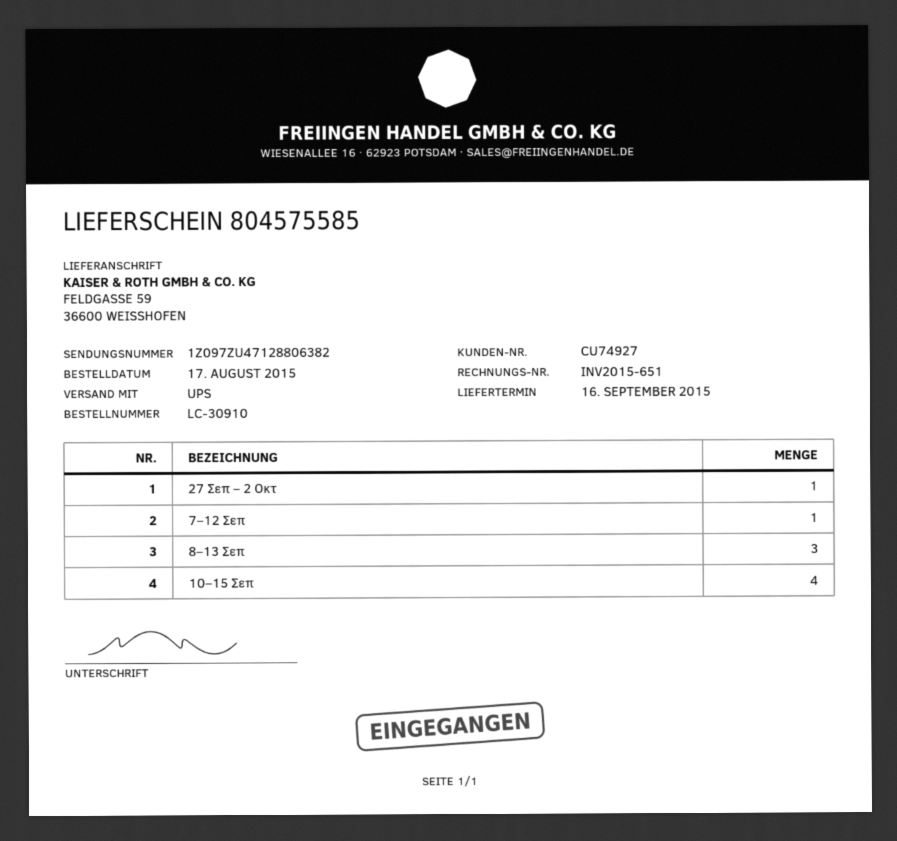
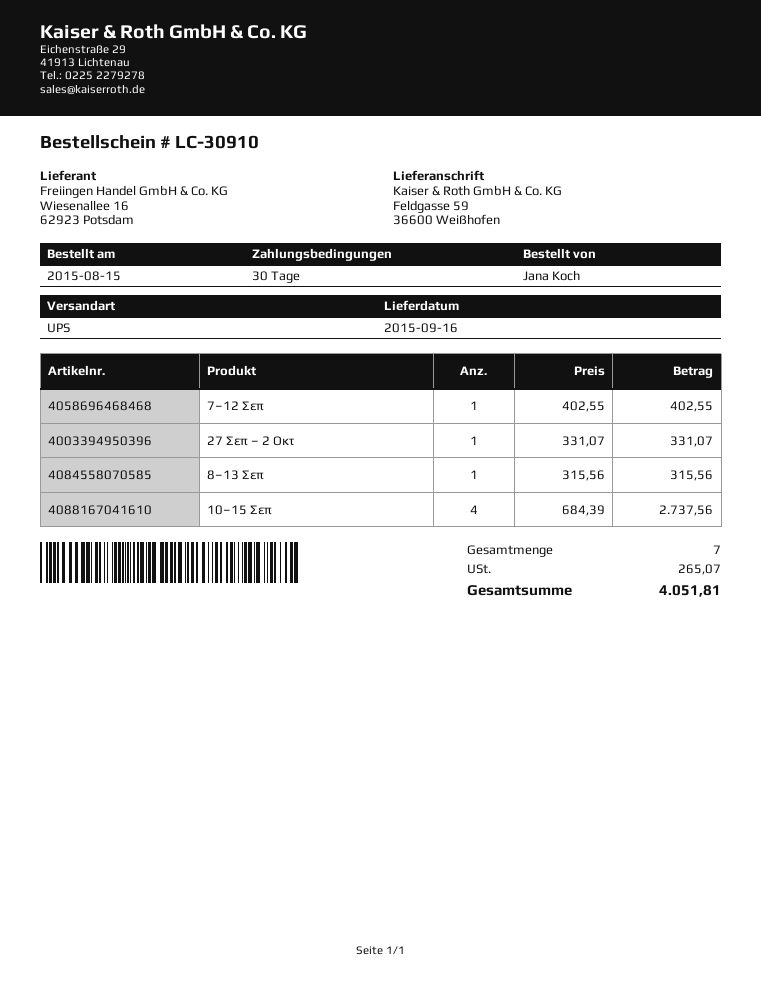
order date: 2015-08-17 -> 2015-08-15
8–13 Σεπ: 3 -> 1

